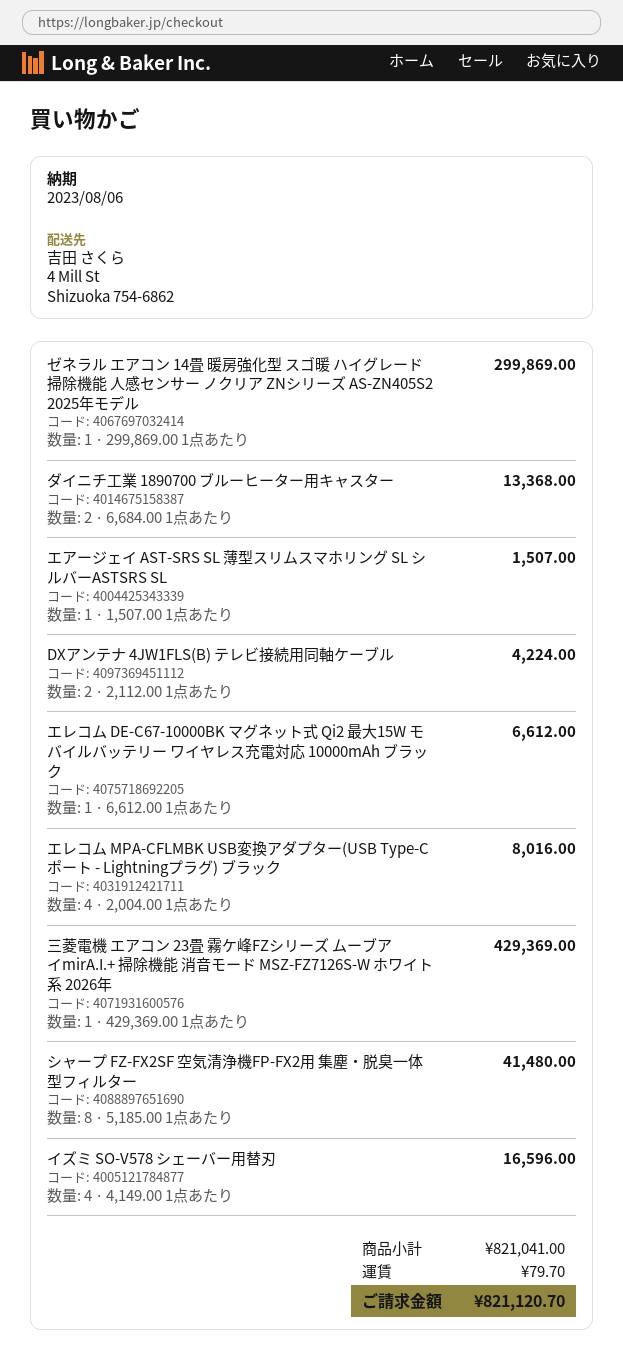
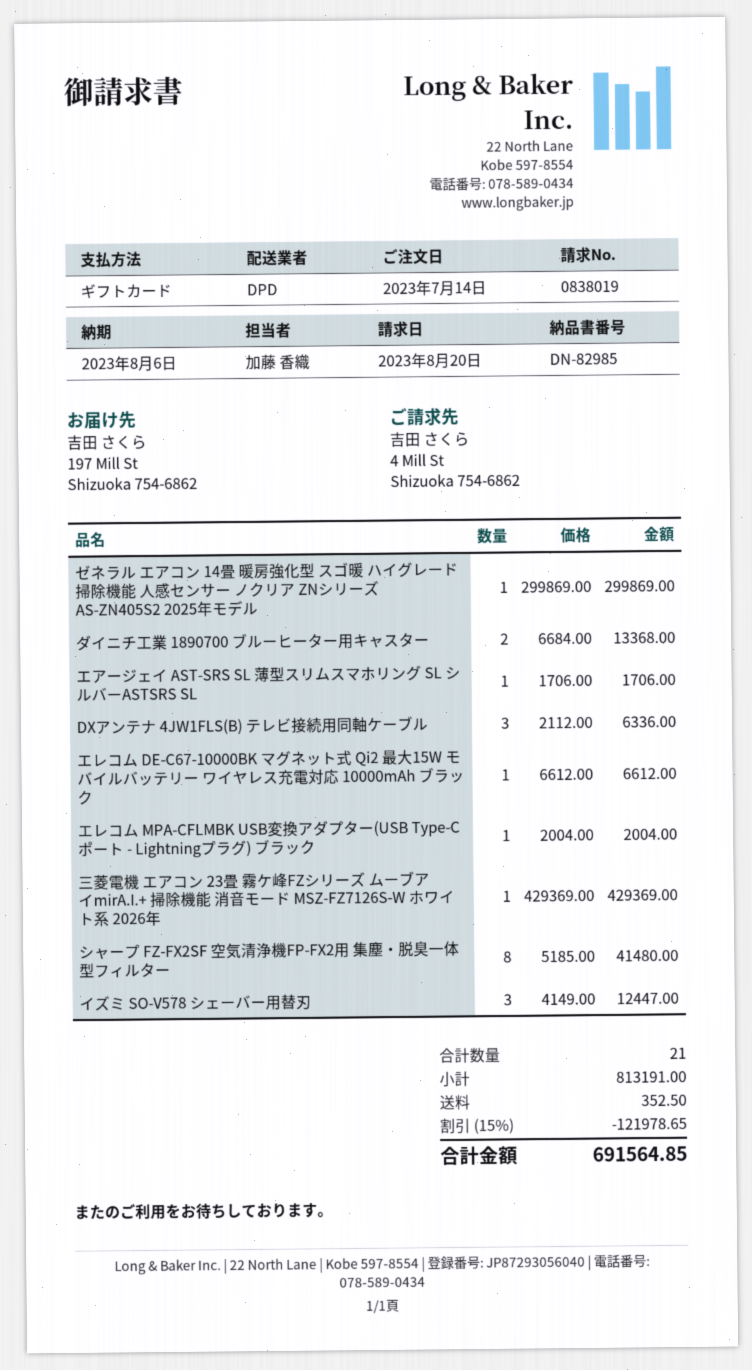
ship to: 4 Mill St, Shizuoka 754-6862 -> 197 Mill St, Shizuoka 754-6862
エアージェイ AST-SRS SL 薄型スリムスマホリング SL シルバーASTSRS SL: 1 x 1507.00 = 1507.00 -> 1 x 1706.00 = 1706.00
DXアンテナ 4JW1FLS(B) テレビ接続用同軸ケーブル: 2 x 2112.00 = 4224.00 -> 3 x 2112.00 = 6336.00
エレコム MPA-CFLMBK USB変換アダプター(USB Type-Cポート - Lightningプラグ) ブラック: 4 x 2004.00 = 8016.00 -> 1 x 2004.00 = 2004.00
イズミ SO-V578 シェーバー用替刃: 4 x 4149.00 = 16596.00 -> 3 x 4149.00 = 12447.00
subtotal: 821041.00 -> 813191.00
discount: none -> 15% = 121978.65
shipping: 79.70 -> 352.50
total: 821120.70 -> 691564.85

